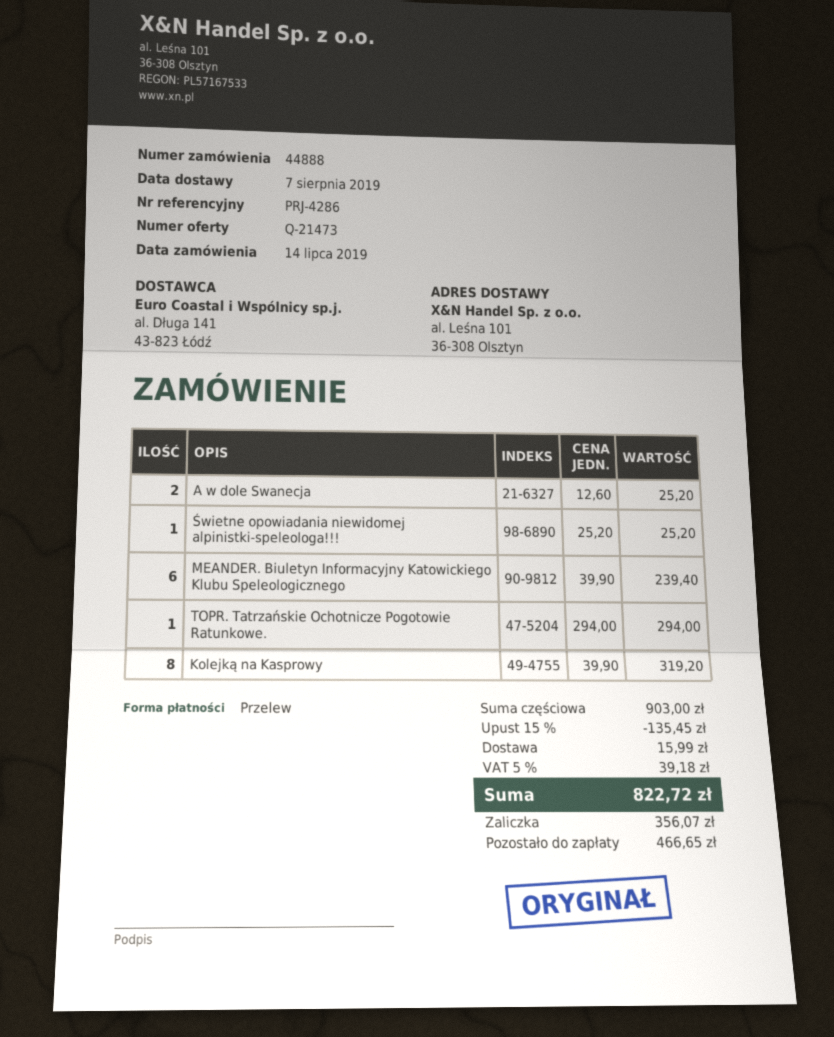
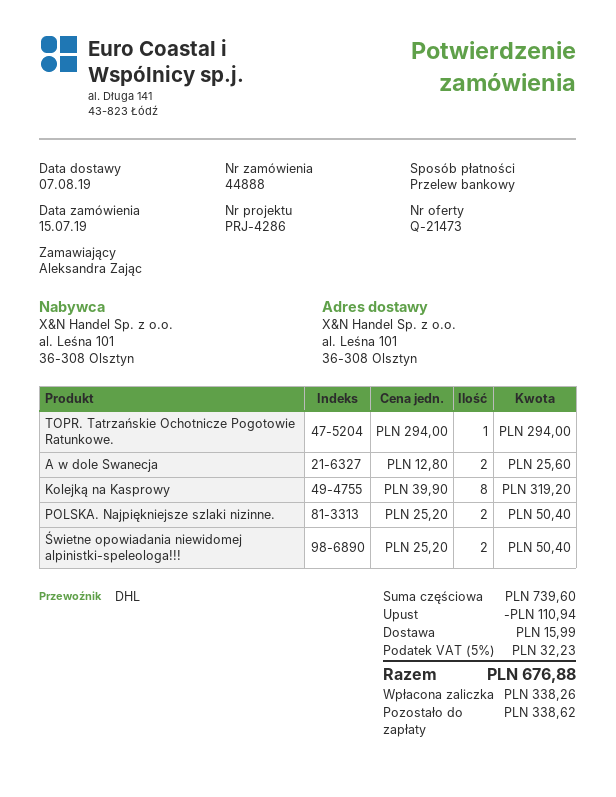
order date: 2019-07-14 -> 2019-07-15
A w dole Swanecja: 2 x 12.60 = 25.20 -> 2 x 12.80 = 25.60
Świetne opowiadania niewidomej alpinistki-speleologa!!!: 1 x 25.20 = 25.20 -> 2 x 25.20 = 50.40
MEANDER. Biuletyn Informacyjny Katowickiego Klubu Speleologicznego: 6 x 39.90 = 239.40 -> none
POLSKA. Najpiękniejsze szlaki nizinne.: none -> 2 x 25.20 = 50.40
subtotal: 903.00 -> 739.60
discount: 135.45 -> 110.94
tax: 5% = 39.18 -> 5% = 32.23
total: 822.72 -> 676.88
deposit: 356.07 -> 338.26
balance: 466.65 -> 338.62

